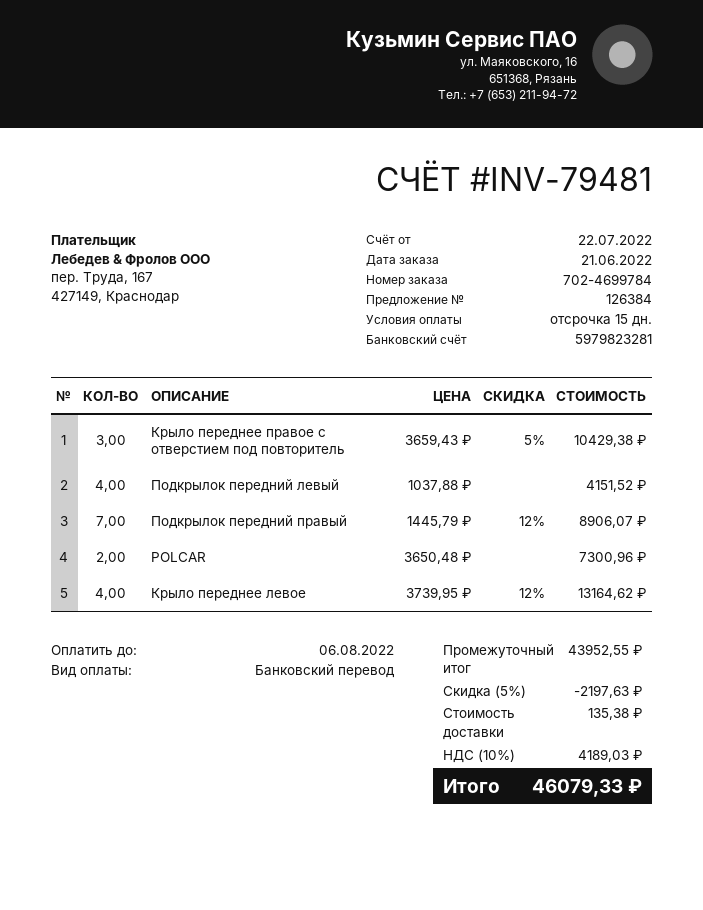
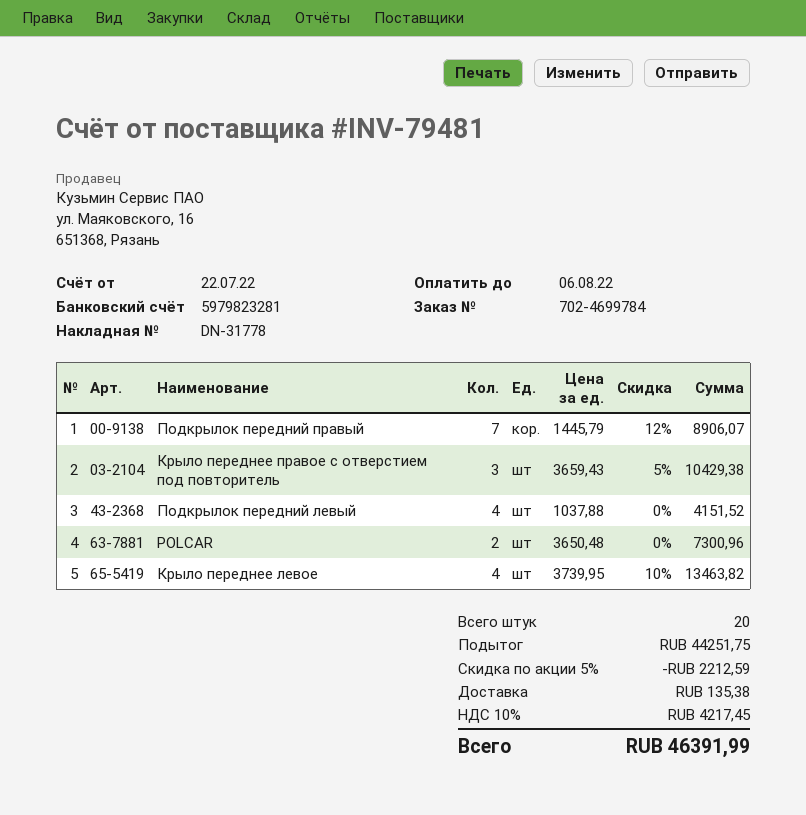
Крыло переднее левое: 4 x 3739.95 - 12% = 13164.62 -> 4 x 3739.95 - 10% = 13463.82
subtotal: 43952.55 -> 44251.75
discount: 5% = 2197.63 -> 5% = 2212.59
tax: 10% = 4189.03 -> 10% = 4217.45
total: 46079.33 -> 46391.99

